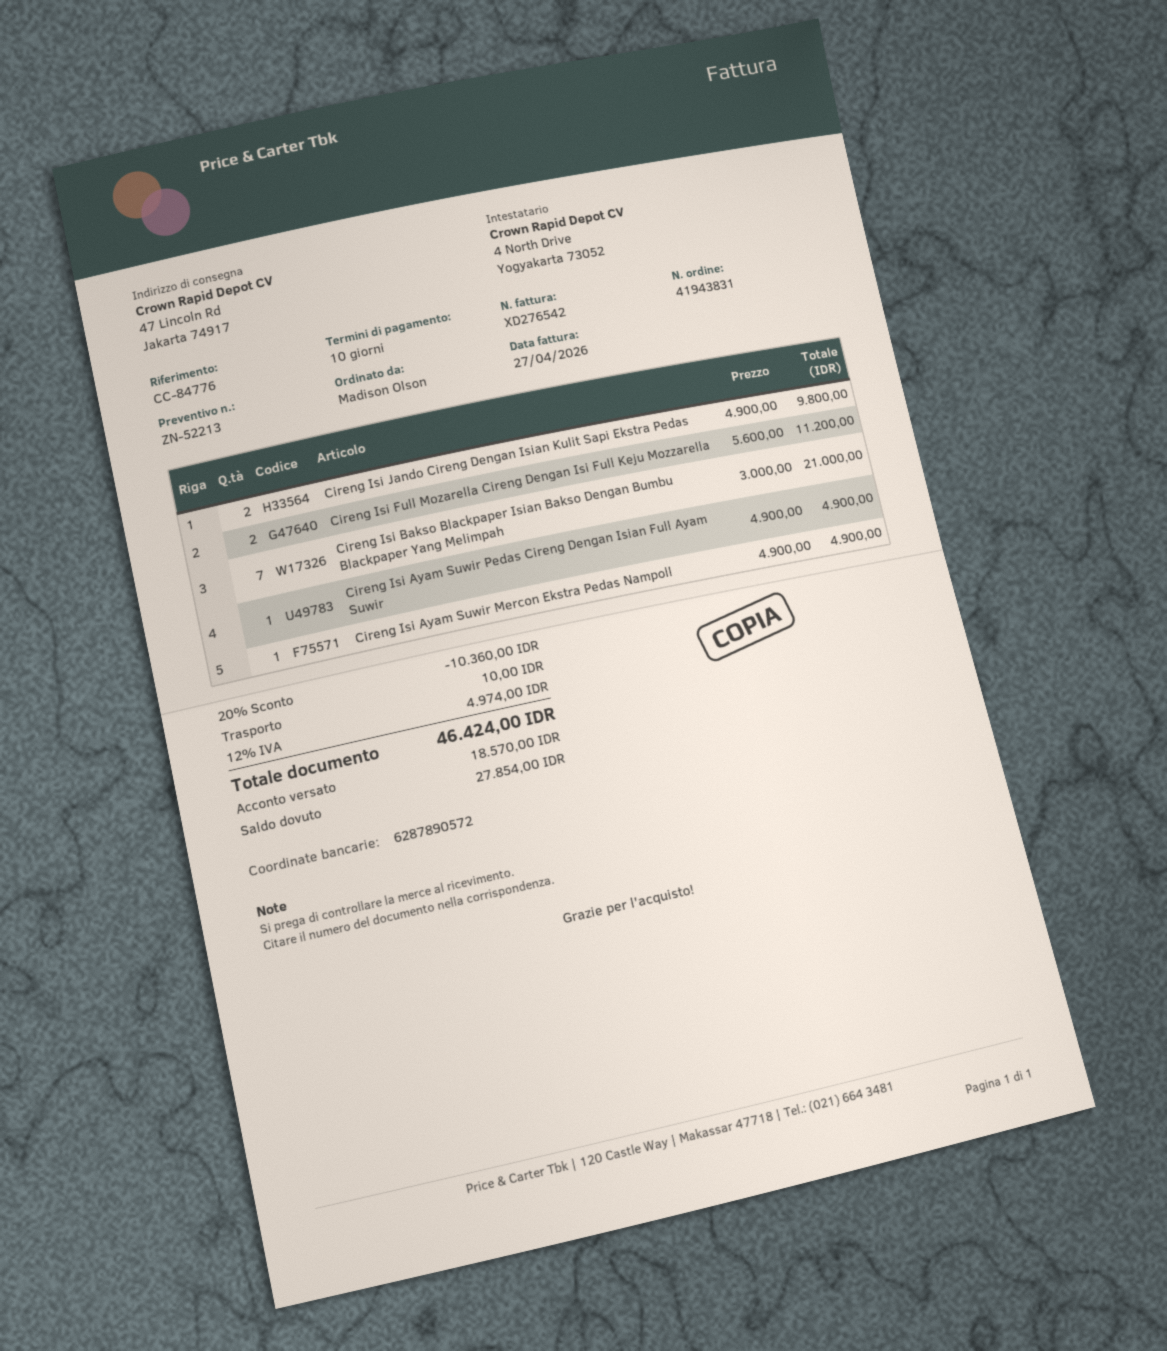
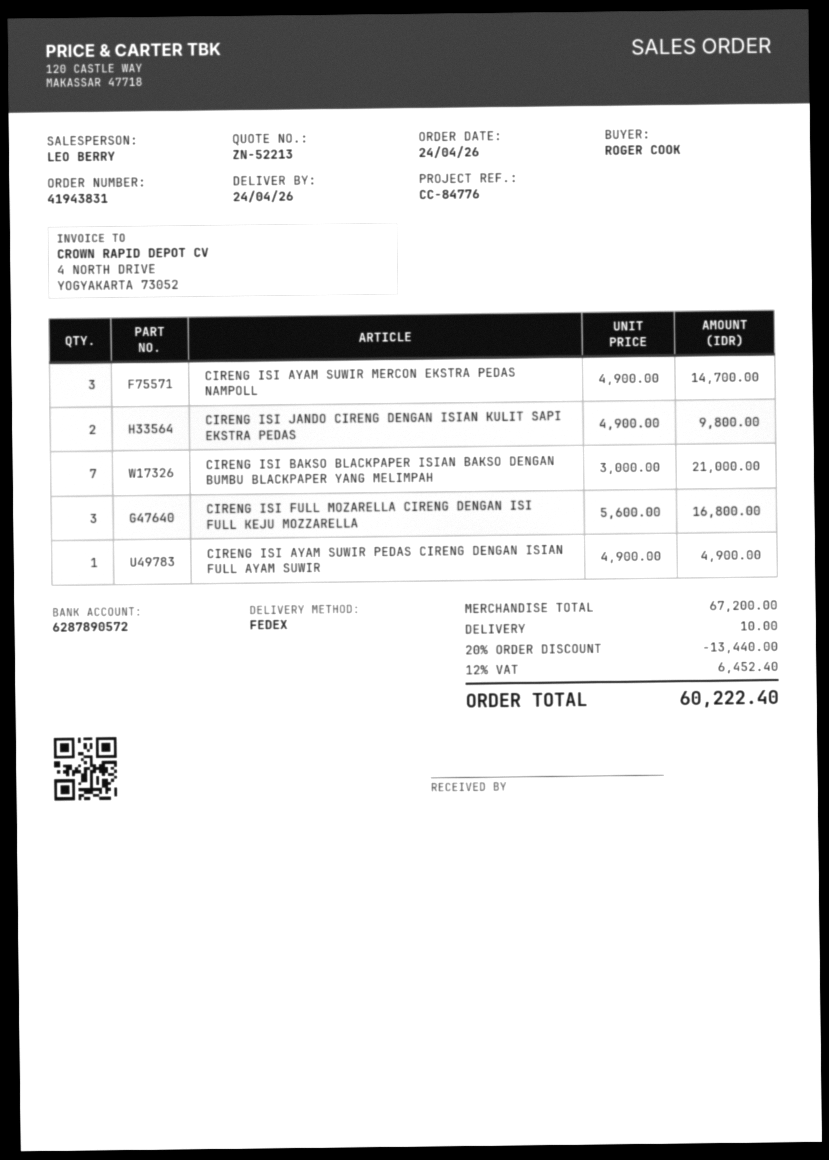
ordered by: Madison Olson -> ROGER COOK
Cireng Isi Full Mozarella Cireng Dengan Isi Full Keju Mozzarella: 2 x 5600.00 = 11200.00 -> 3 x 5600.00 = 16800.00
Cireng Isi Ayam Suwir Mercon Ekstra Pedas Nampoll: 1 x 4900.00 = 4900.00 -> 3 x 4900.00 = 14700.00
discount: 20% = 10360.00 -> 20% = 13440.00
tax: 12% = 4974.00 -> 12% = 6452.40
total: 46424.00 -> 60222.40

